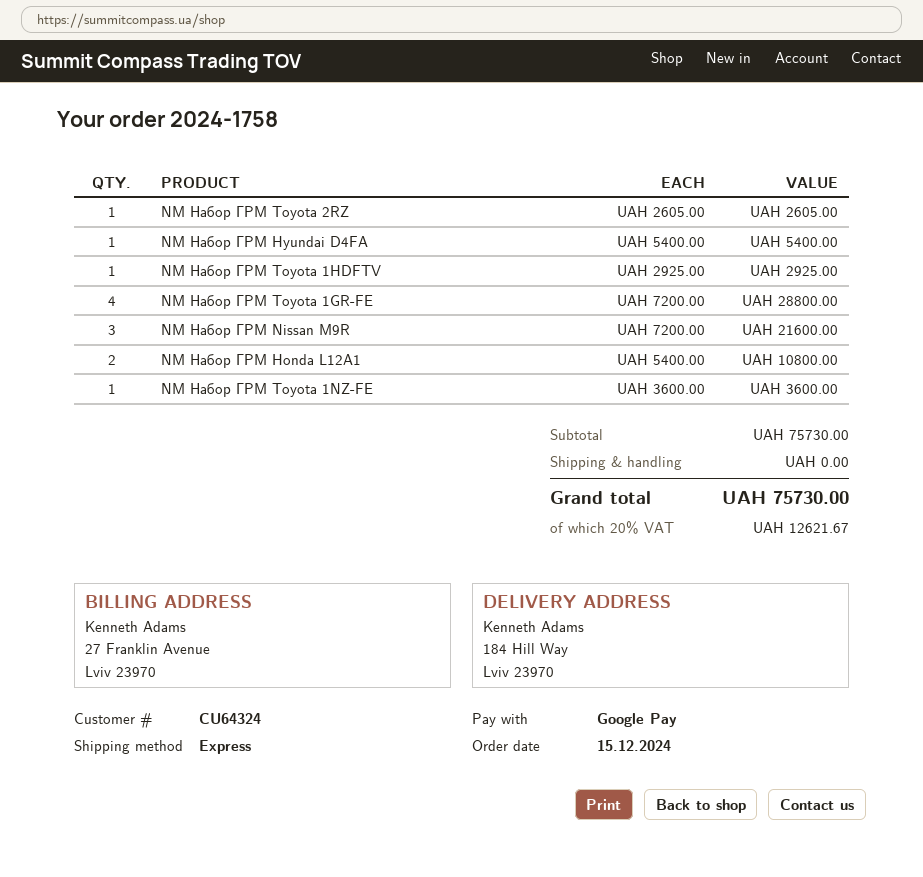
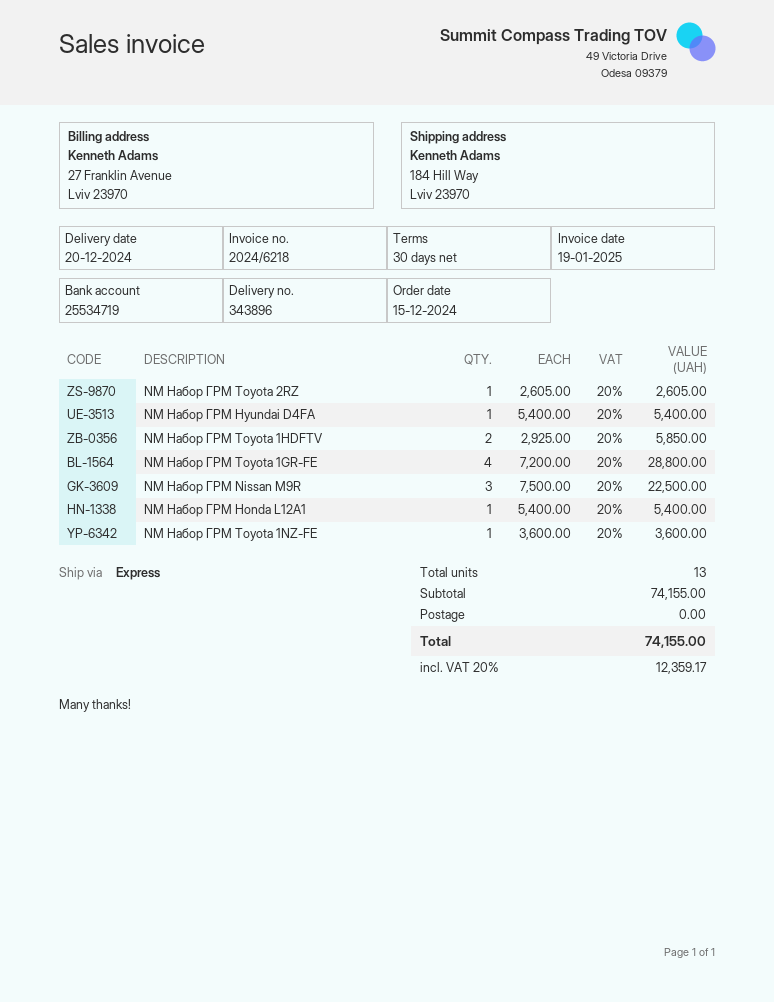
NM Набор ГРМ Toyota 1HDFTV: 1 x 2925.00 = 2925.00 -> 2 x 2925.00 = 5850.00
NM Набор ГРМ Nissan M9R: 3 x 7200.00 = 21600.00 -> 3 x 7500.00 = 22500.00
NM Набор ГРМ Honda L12A1: 2 x 5400.00 = 10800.00 -> 1 x 5400.00 = 5400.00
subtotal: 75730.00 -> 74155.00
tax: 20% = 12621.67 -> 20% = 12359.17
total: 75730.00 -> 74155.00

